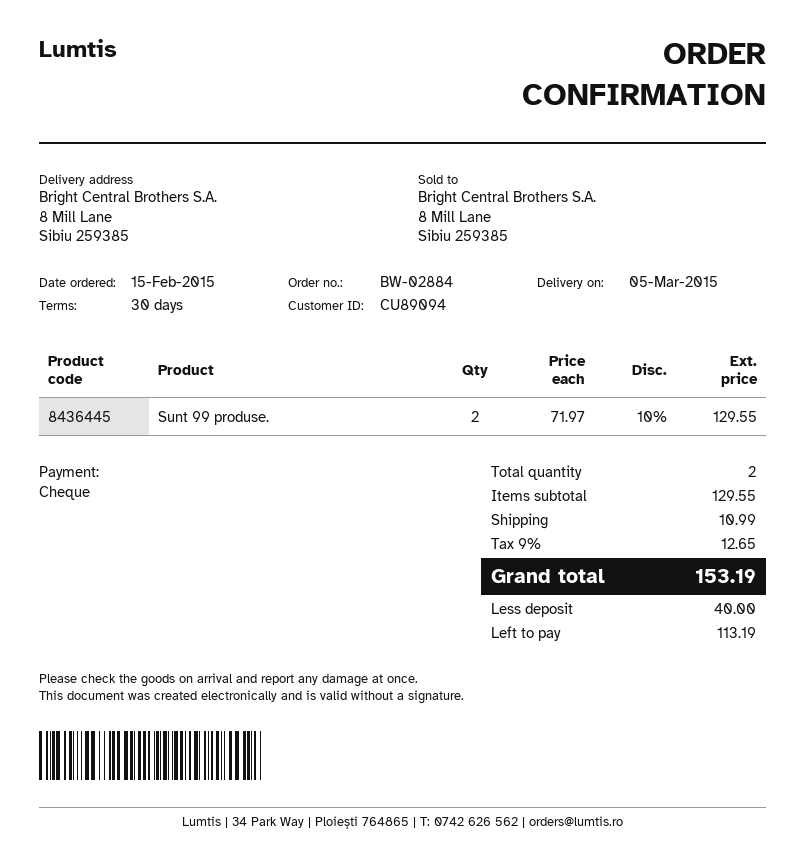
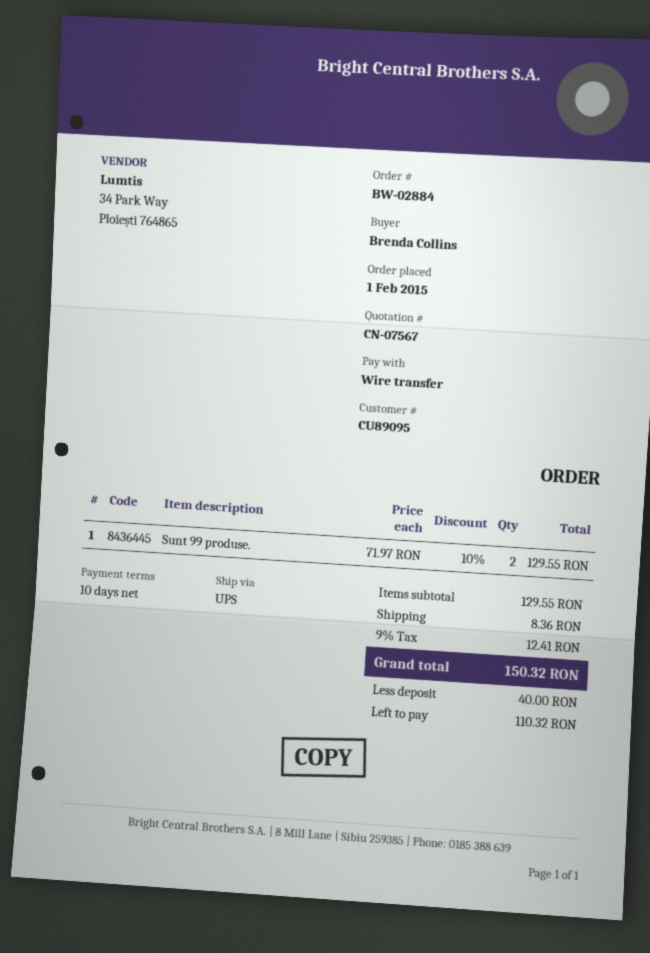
order date: 2015-02-15 -> 2015-02-01
payment terms: 30 days -> 10 days
customer number: CU89094 -> CU89095
payment method: cheque -> bank transfer
shipping: 10.99 -> 8.36
tax: 9% = 12.65 -> 9% = 12.41
total: 153.19 -> 150.32
balance: 113.19 -> 110.32

